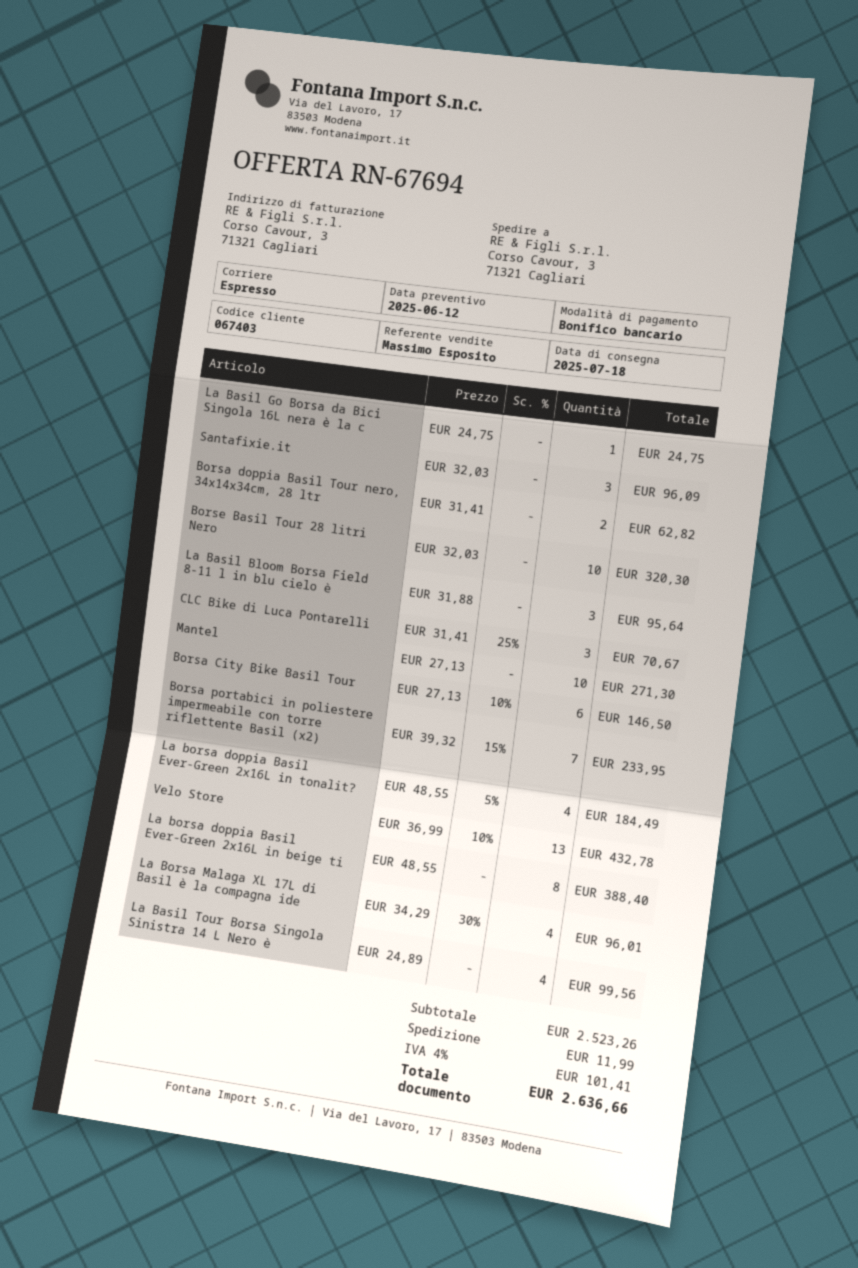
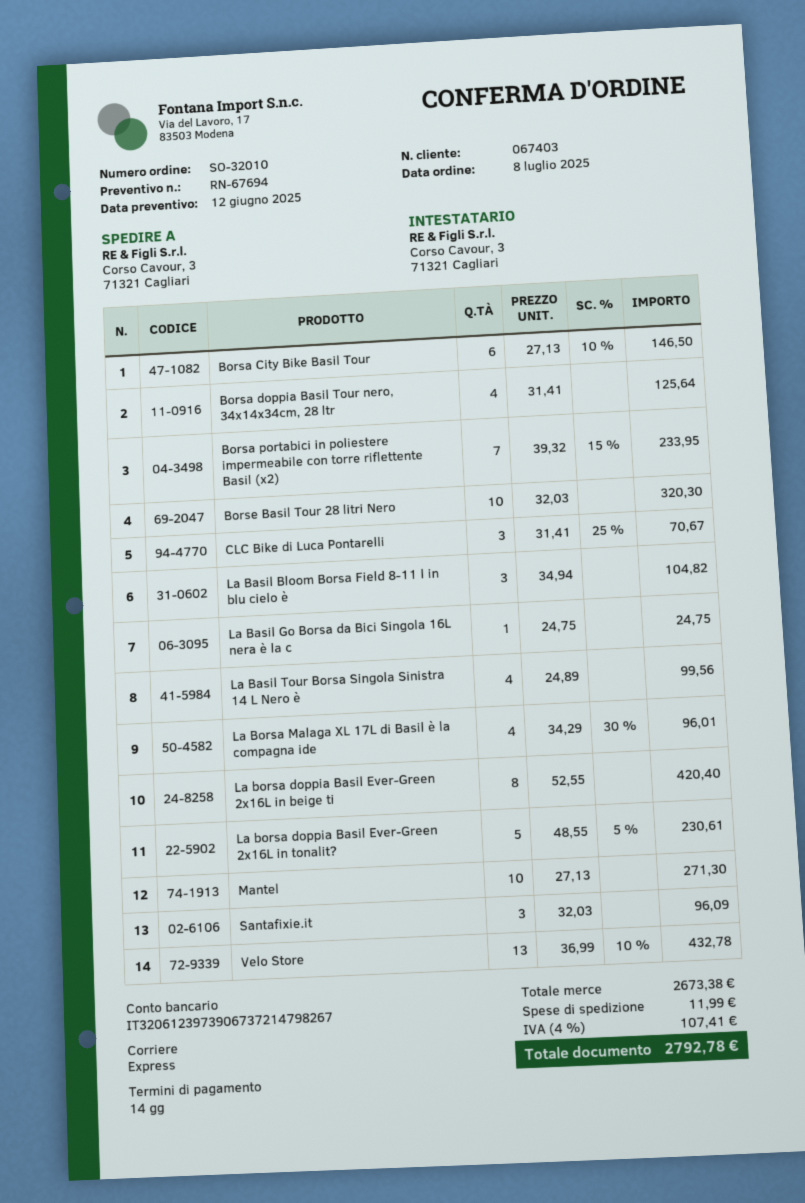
Borsa doppia Basil Tour nero, 34x14x34cm, 28 ltr: 2 x 31.41 = 62.82 -> 4 x 31.41 = 125.64
La Basil Bloom Borsa Field 8-11 l in blu cielo è: 3 x 31.88 = 95.64 -> 3 x 34.94 = 104.82
La borsa doppia Basil Ever-Green 2x16L in tonalit?: 4 x 48.55 - 5% = 184.49 -> 5 x 48.55 - 5% = 230.61
La borsa doppia Basil Ever-Green 2x16L in beige ti: 8 x 48.55 = 388.40 -> 8 x 52.55 = 420.40
subtotal: 2523.26 -> 2673.38
tax: 4% = 101.41 -> 4% = 107.41
total: 2636.66 -> 2792.78

